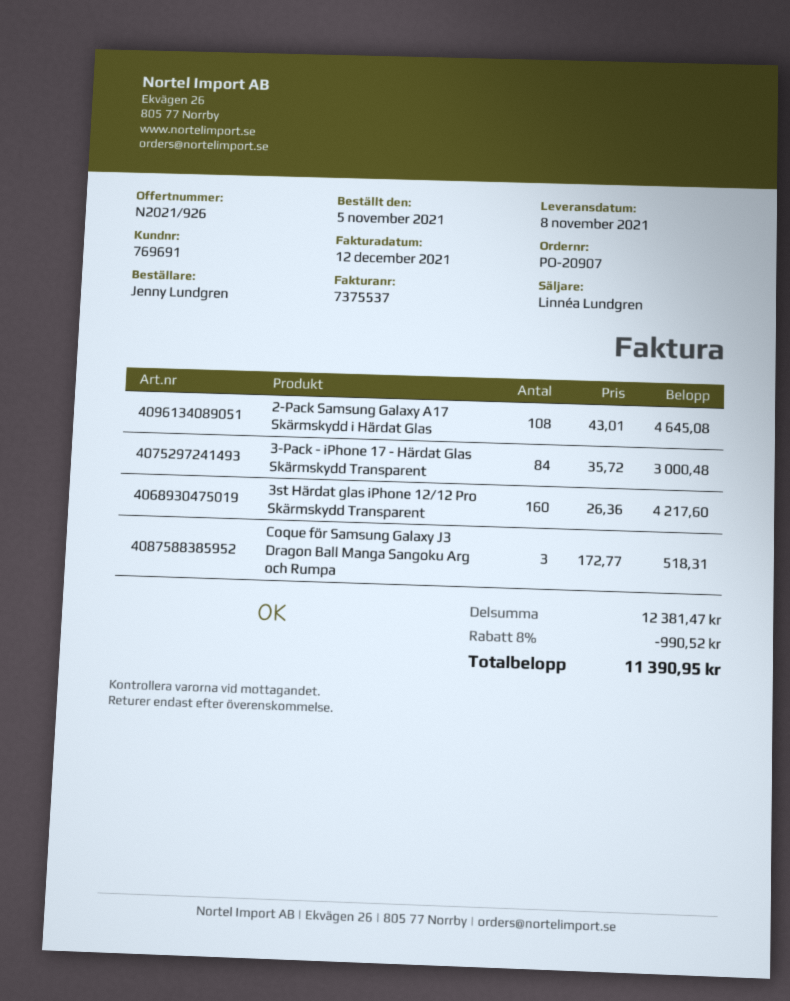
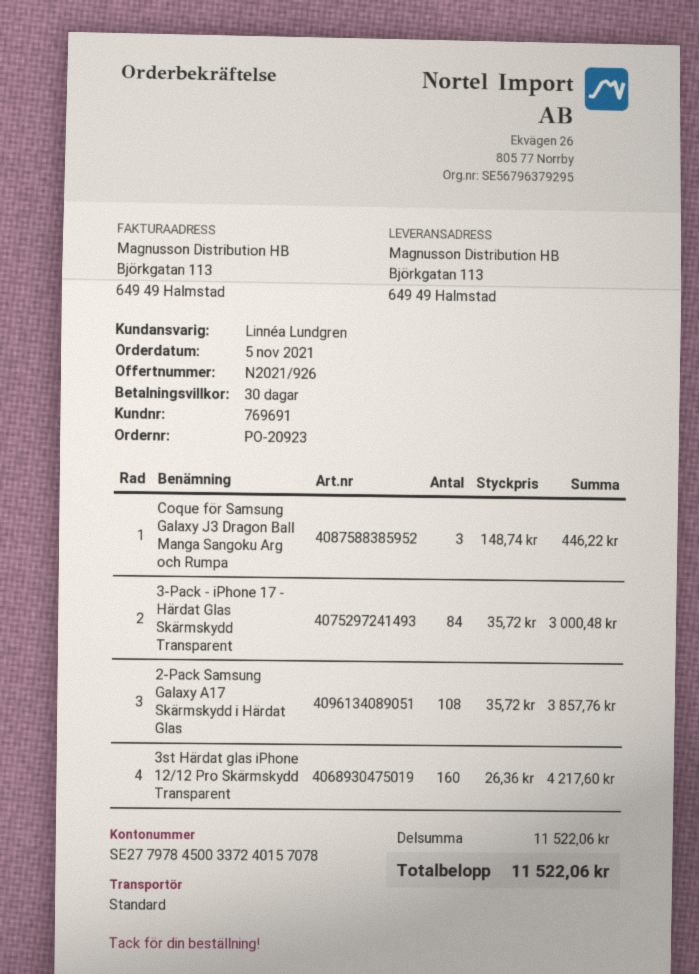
order number: PO-20907 -> PO-20923
2-Pack Samsung Galaxy A17 Skärmskydd i Härdat Glas: 108 x 43.01 = 4645.08 -> 108 x 35.72 = 3857.76
Coque för Samsung Galaxy J3 Dragon Ball Manga Sangoku Arg och Rumpa: 3 x 172.77 = 518.31 -> 3 x 148.74 = 446.22
subtotal: 12381.47 -> 11522.06
discount: 8% = 990.52 -> none
total: 11390.95 -> 11522.06

